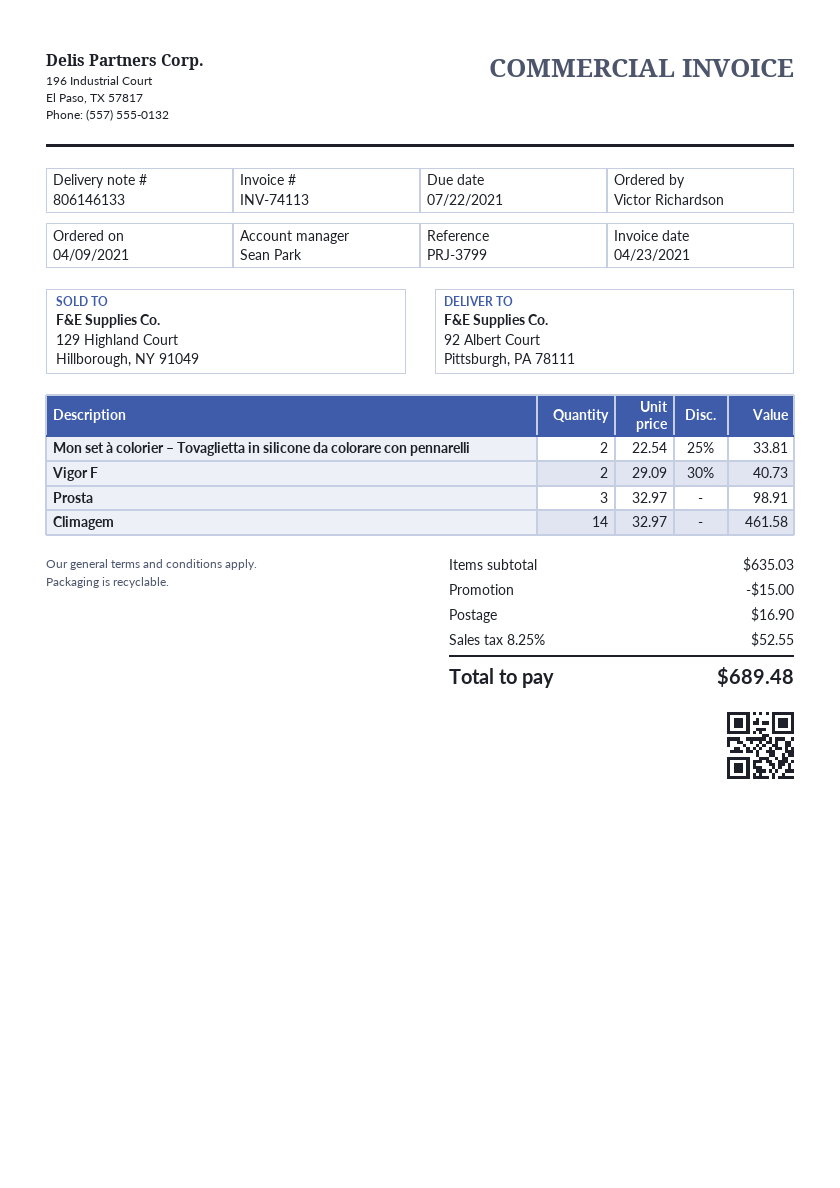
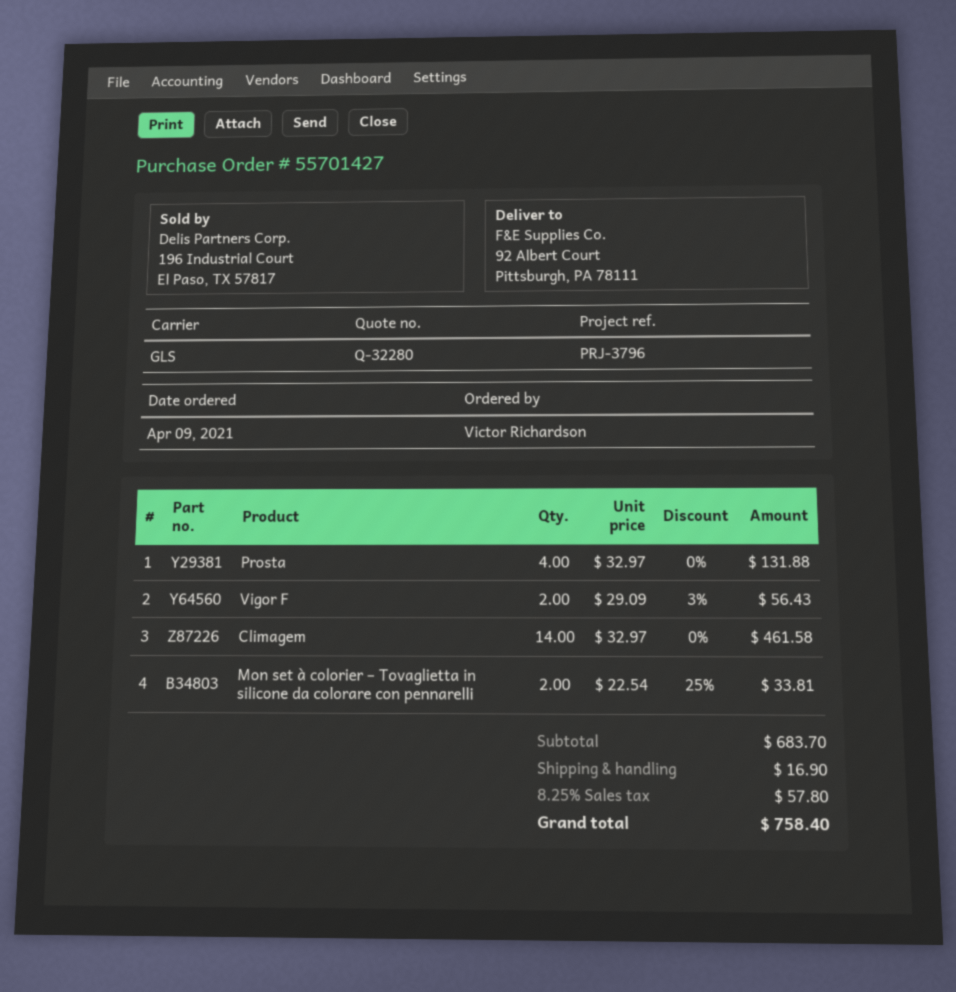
reference: PRJ-3799 -> PRJ-3796
Vigor F: 2 x 29.09 - 30% = 40.73 -> 2 x 29.09 - 3% = 56.43
Prosta: 3 x 32.97 = 98.91 -> 4 x 32.97 = 131.88
subtotal: 635.03 -> 683.70
discount: 15.00 -> none
tax: 8.25% = 52.55 -> 8.25% = 57.80
total: 689.48 -> 758.40

